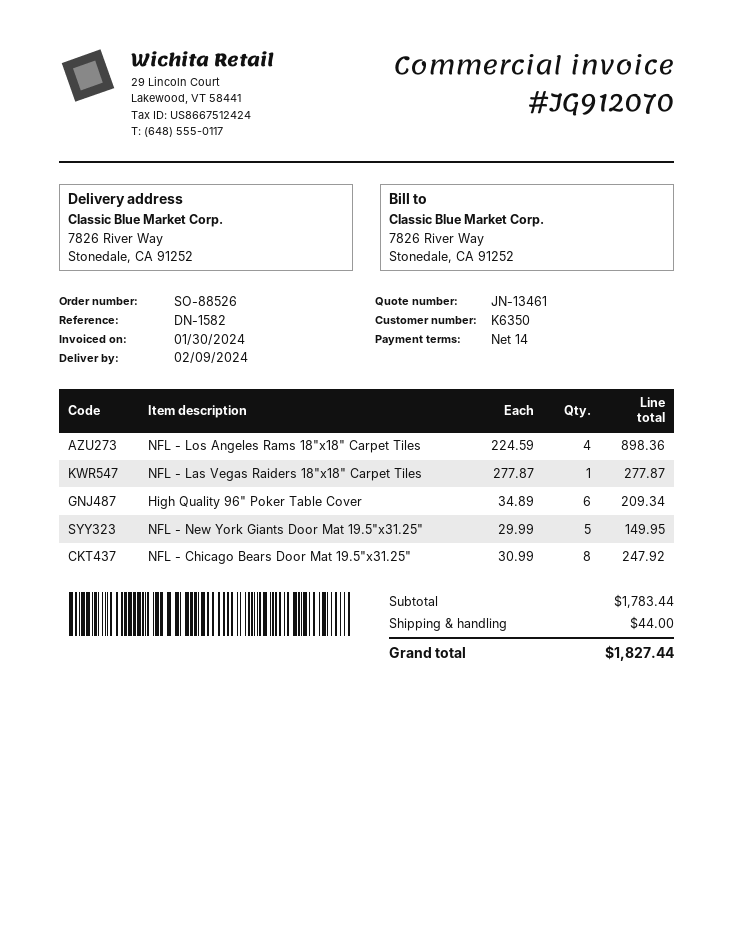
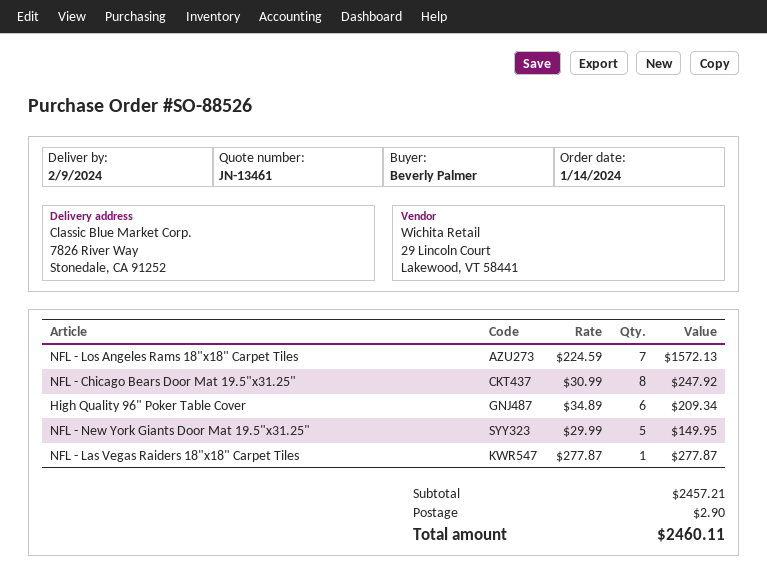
NFL - Los Angeles Rams 18"x18" Carpet Tiles: 4 x 224.59 = 898.36 -> 7 x 224.59 = 1572.13
subtotal: 1783.44 -> 2457.21
shipping: 44.00 -> 2.90
total: 1827.44 -> 2460.11

